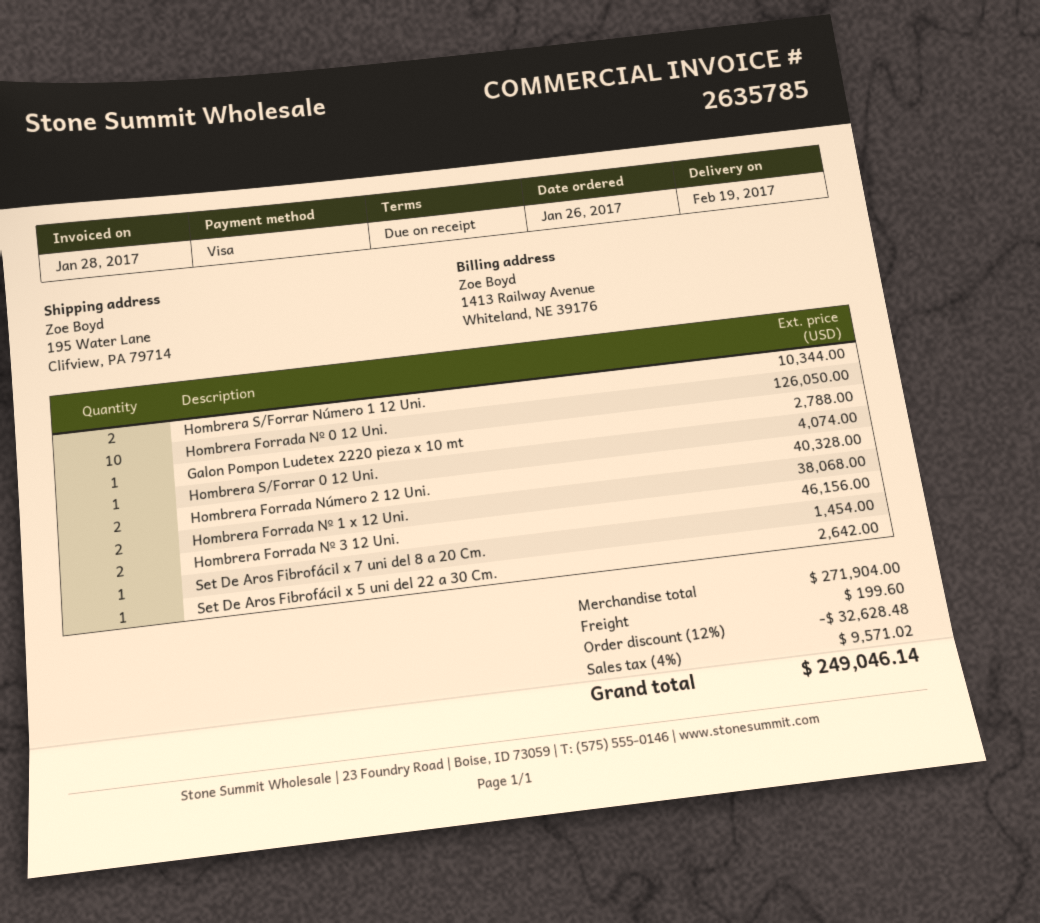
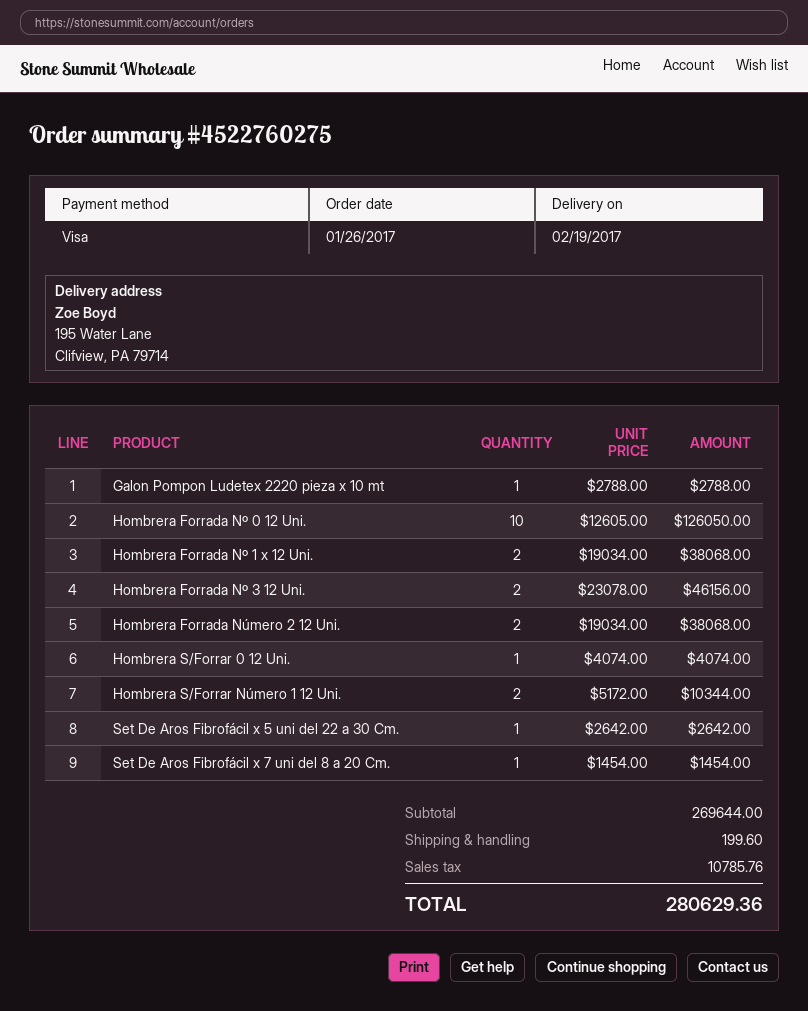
Hombrera Forrada Número 2 12 Uni.: 2 for 40328.00 -> 2 for 38068.00
subtotal: 271904.00 -> 269644.00
discount: 12% = 32628.48 -> none
tax: 9571.02 -> 10785.76
total: 249046.14 -> 280629.36

